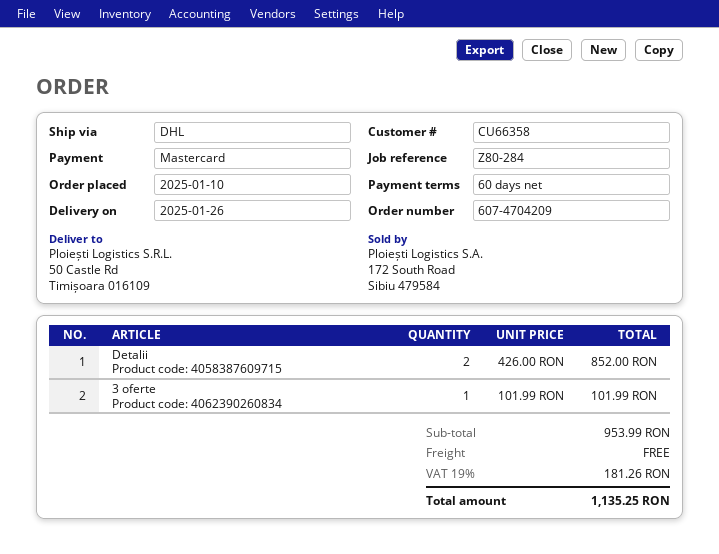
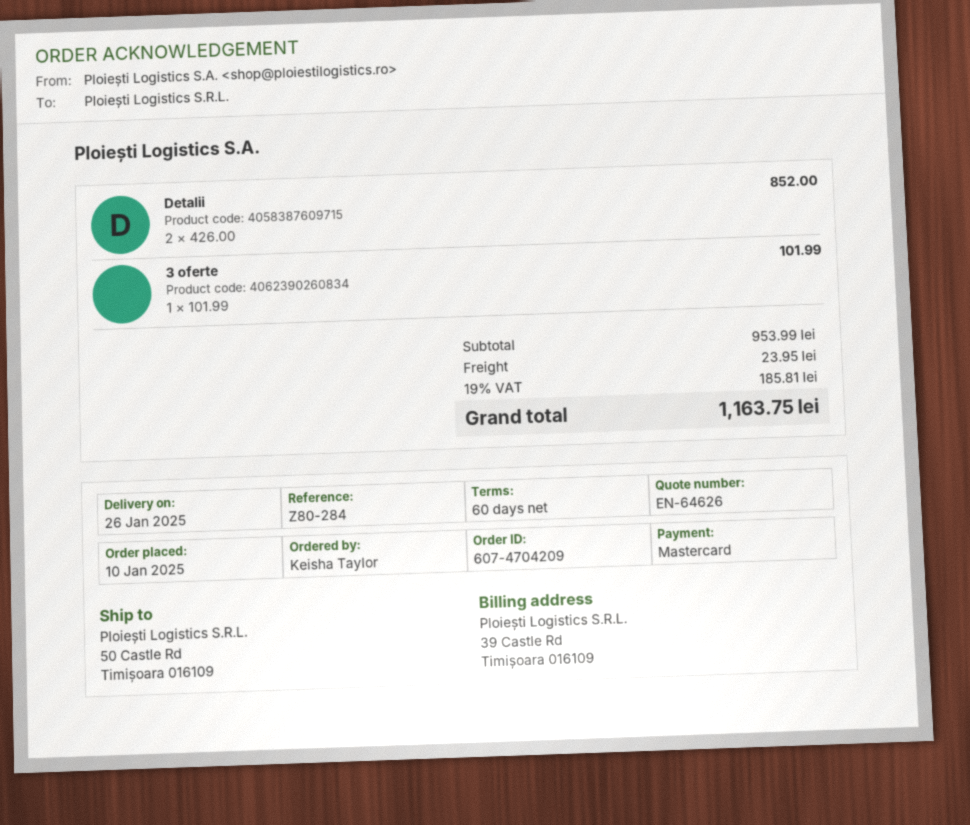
shipping: 0.00 -> 23.95
tax: 19% = 181.26 -> 19% = 185.81
total: 1135.25 -> 1163.75

